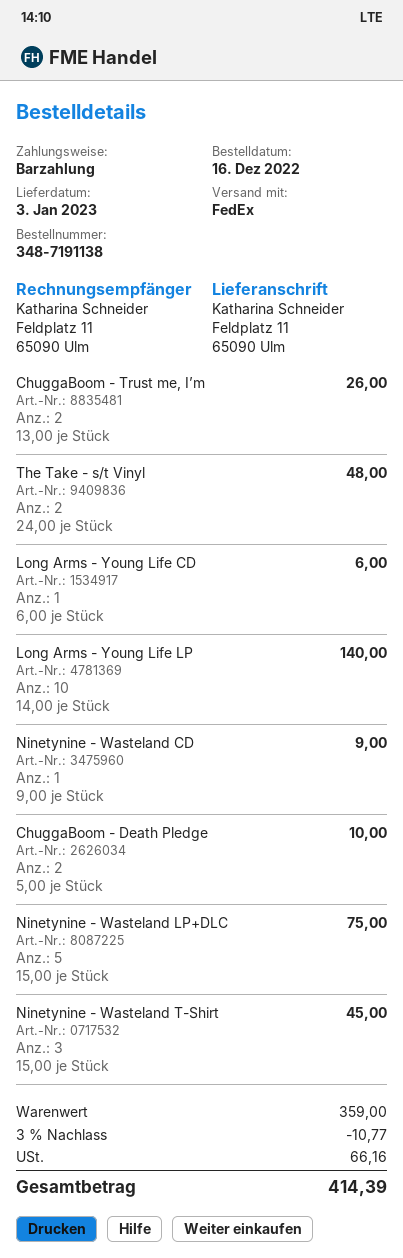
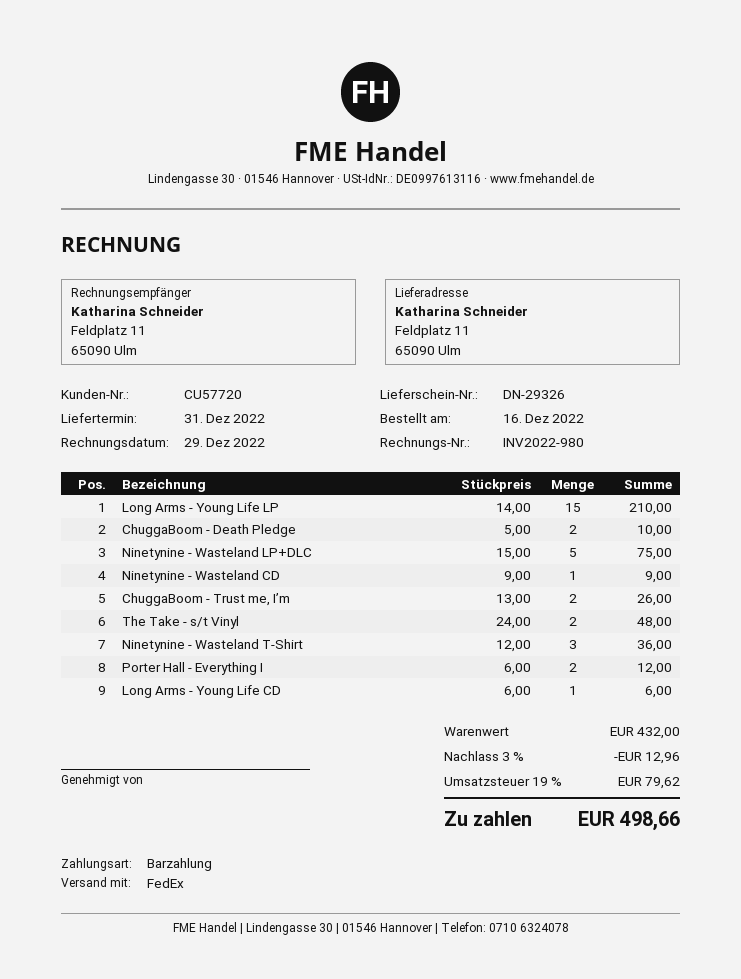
delivery date: 2023-01-03 -> 2022-12-31
Long Arms - Young Life LP: 10 x 14.00 = 140.00 -> 15 x 14.00 = 210.00
Ninetynine - Wasteland T-Shirt: 3 x 15.00 = 45.00 -> 3 x 12.00 = 36.00
Porter Hall - Everything I: none -> 2 x 6.00 = 12.00
subtotal: 359.00 -> 432.00
discount: 3% = 10.77 -> 3% = 12.96
tax: 66.16 -> 79.62
total: 414.39 -> 498.66

